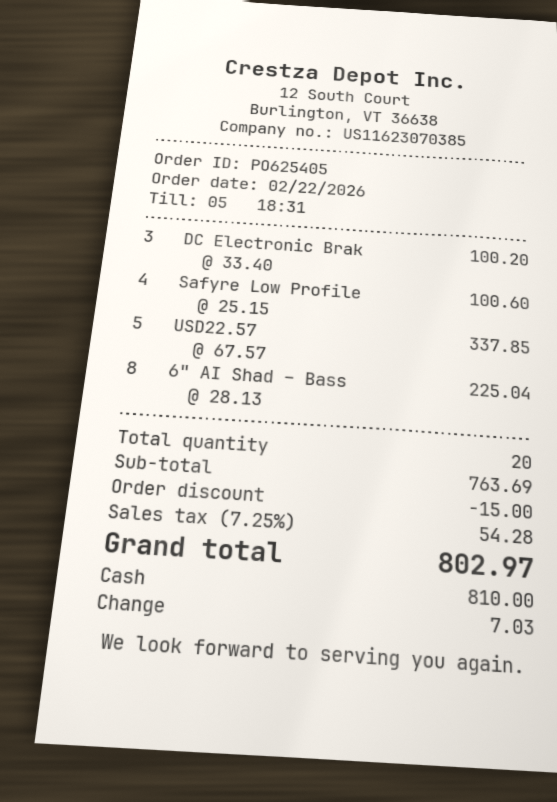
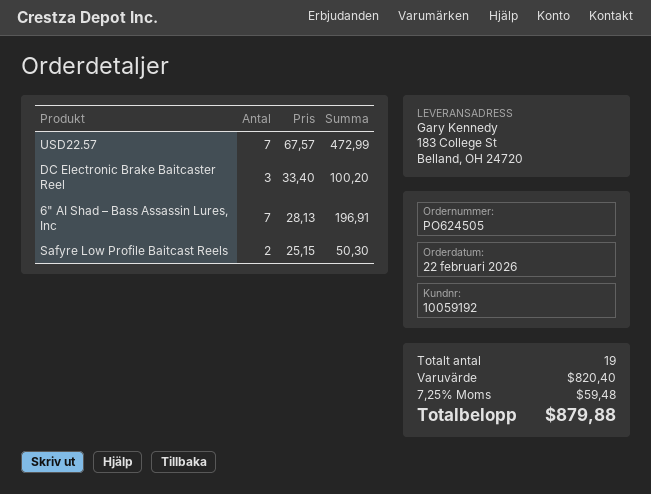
order number: PO625405 -> PO624505
Safyre Low Profile: 4 x 25.15 = 100.60 -> 2 x 25.15 = 50.30
USD22.57: 5 x 67.57 = 337.85 -> 7 x 67.57 = 472.99
6" AI Shad – Bass: 8 x 28.13 = 225.04 -> 7 x 28.13 = 196.91
total quantity: 20 -> 19
subtotal: 763.69 -> 820.40
discount: 15.00 -> none
tax: 7.25% = 54.28 -> 7.25% = 59.48
total: 802.97 -> 879.88

